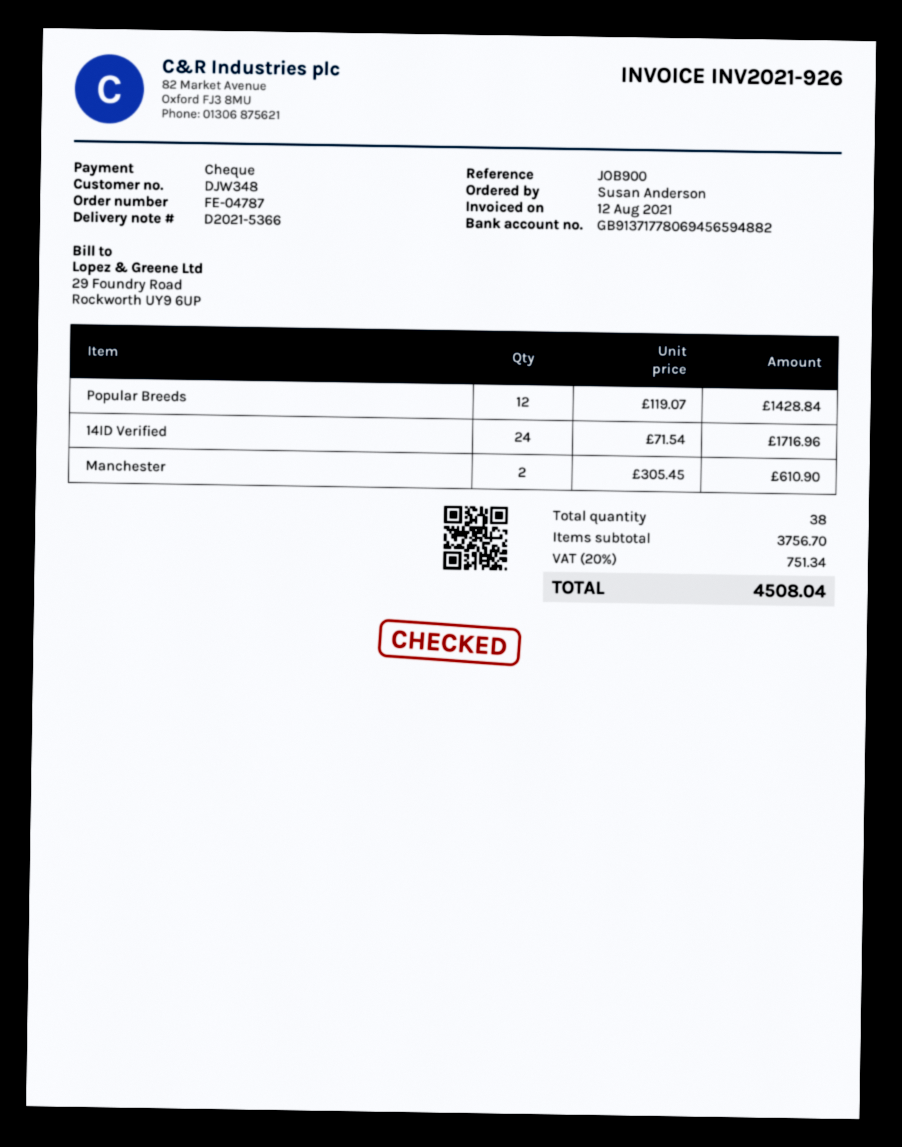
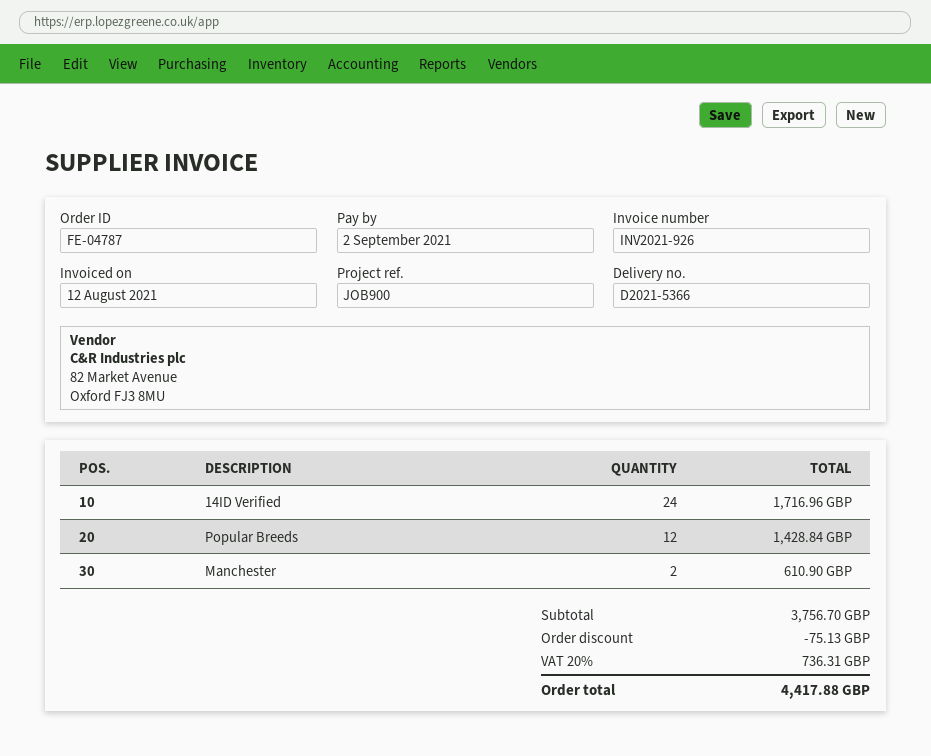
discount: none -> 75.13
tax: 20% = 751.34 -> 20% = 736.31
total: 4508.04 -> 4417.88

